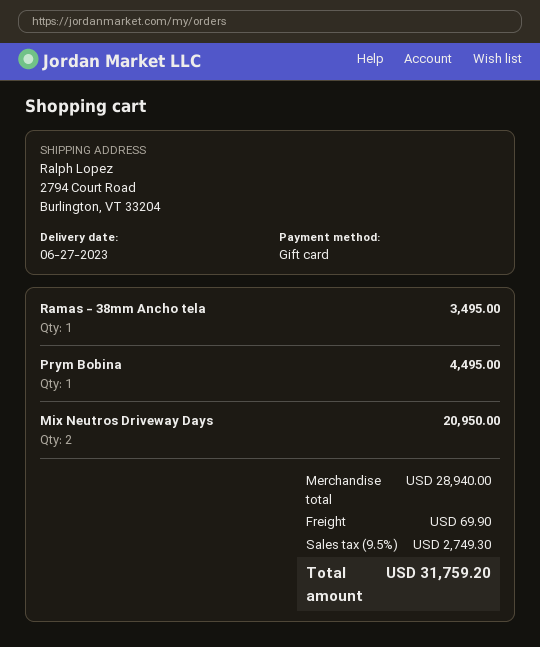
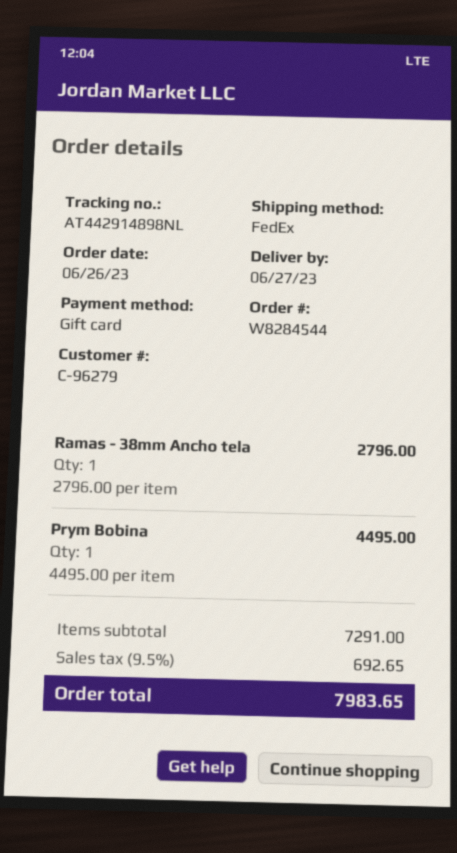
Ramas - 38mm Ancho tela: 1 for 3495.00 -> 1 for 2796.00
Mix Neutros Driveway Days: 2 for 20950.00 -> none
subtotal: 28940.00 -> 7291.00
shipping: 69.90 -> none
tax: 9.5% = 2749.30 -> 9.5% = 692.65
total: 31759.20 -> 7983.65

